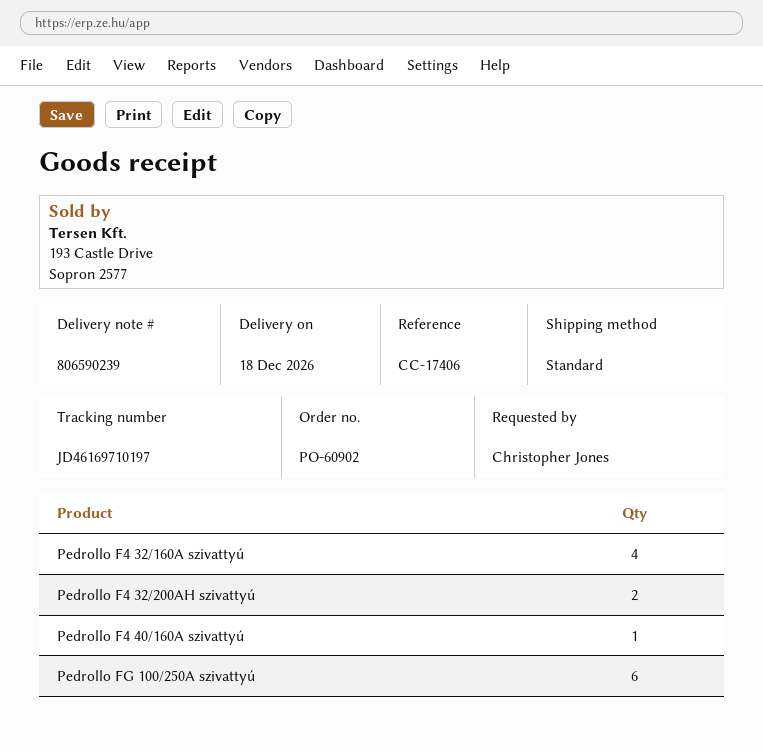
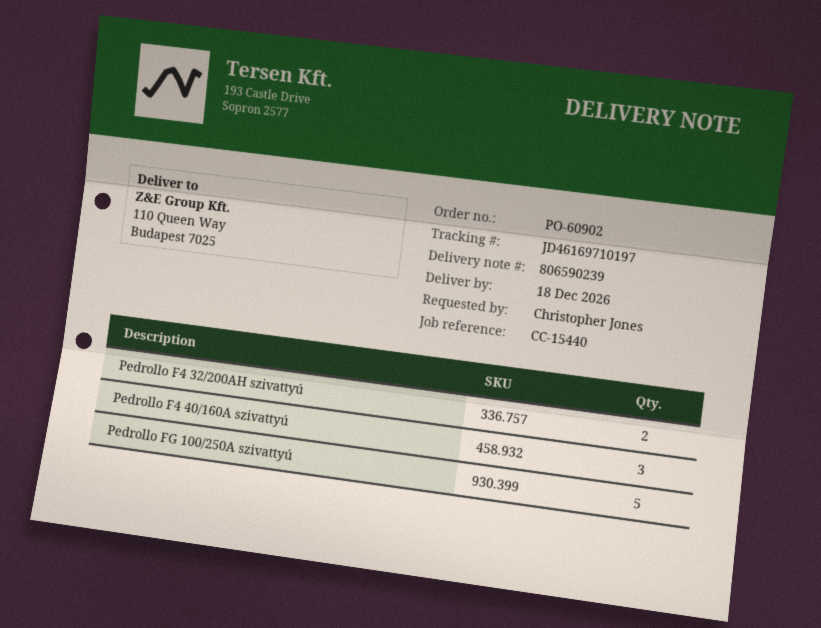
reference: CC-17406 -> CC-15440
Pedrollo F4 32/160A szivattyú: 4 -> none
Pedrollo F4 40/160A szivattyú: 1 -> 3
Pedrollo FG 100/250A szivattyú: 6 -> 5

